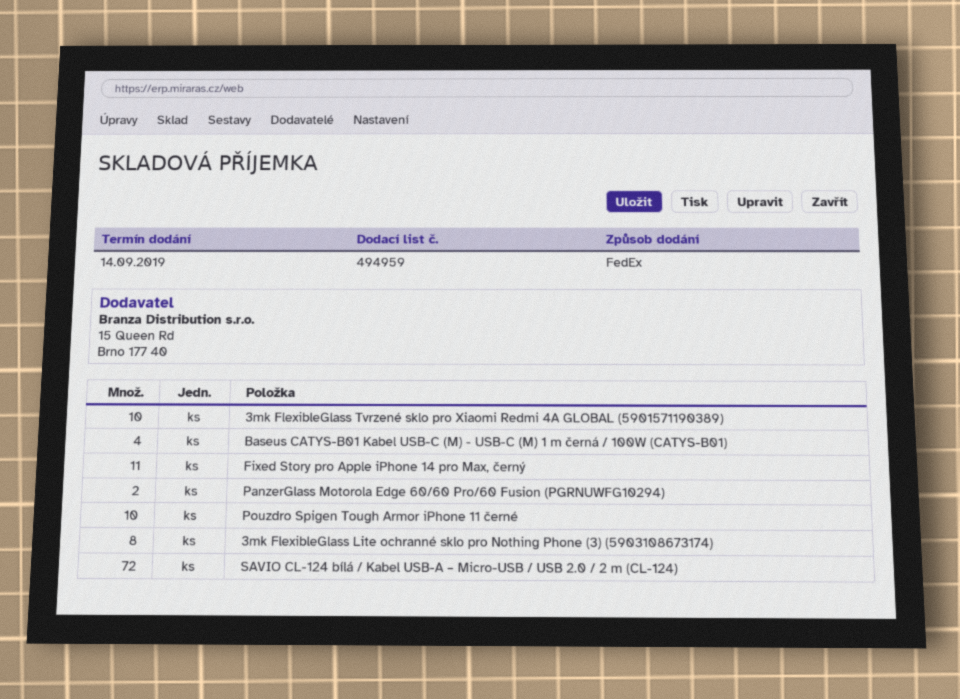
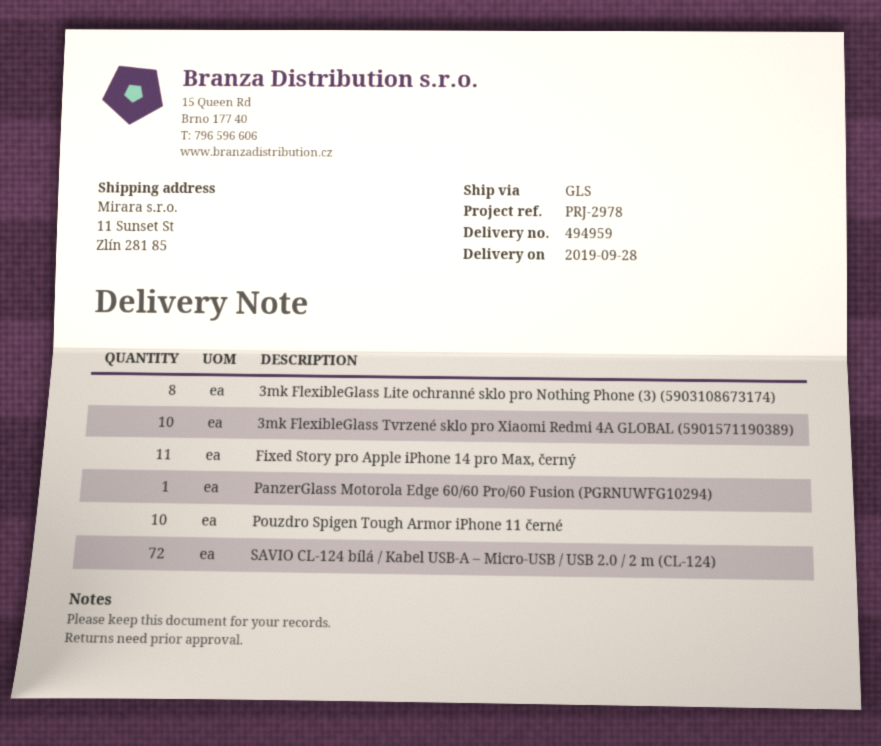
delivery date: 2019-09-14 -> 2019-09-28
shipping method: FedEx -> GLS
Baseus CATYS-B01 Kabel USB-C (M) - USB-C (M) 1 m černá / 100W (CATYS-B01): 4 -> none
PanzerGlass Motorola Edge 60/60 Pro/60 Fusion (PGRNUWFG10294): 2 -> 1

